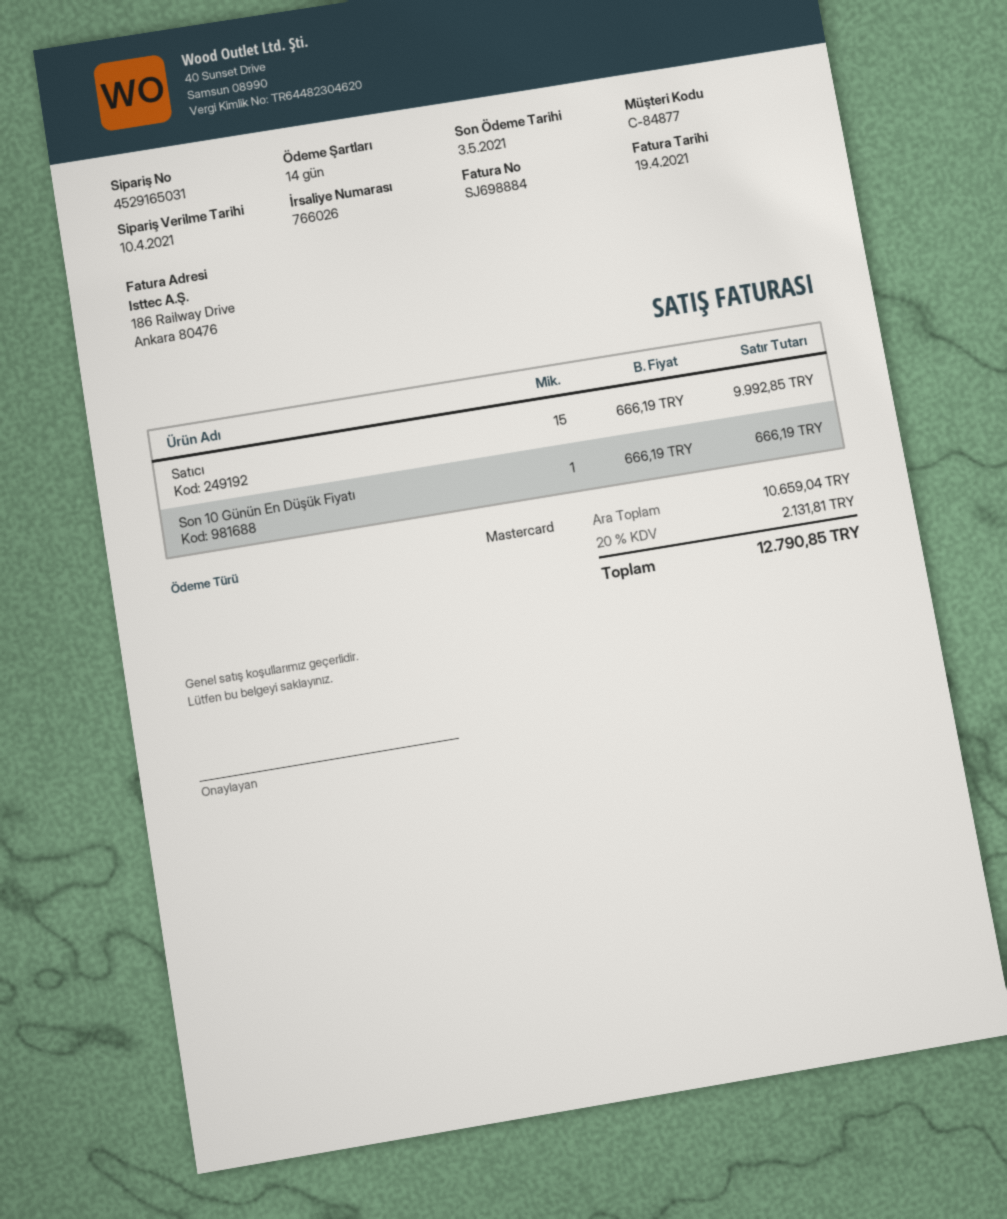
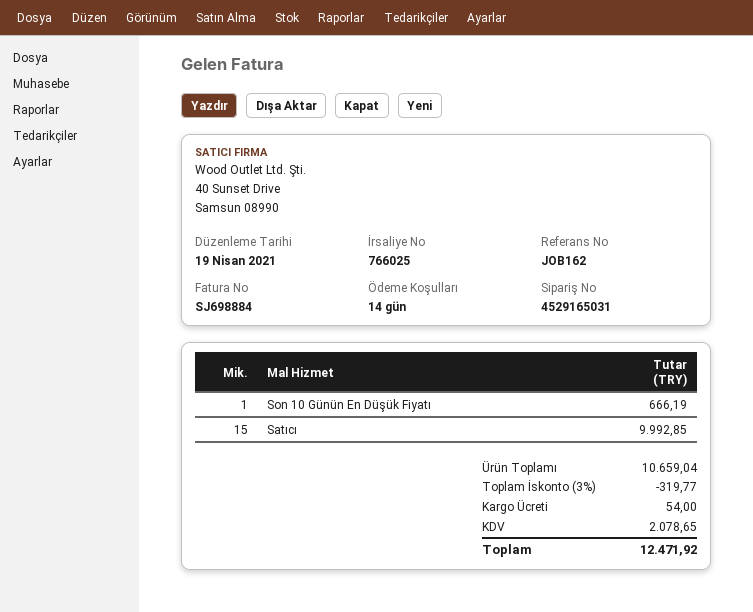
delivery note number: 766026 -> 766025
discount: none -> 3% = 319.77
shipping: none -> 54.00
tax: 2131.81 -> 2078.65
total: 12790.85 -> 12471.92

